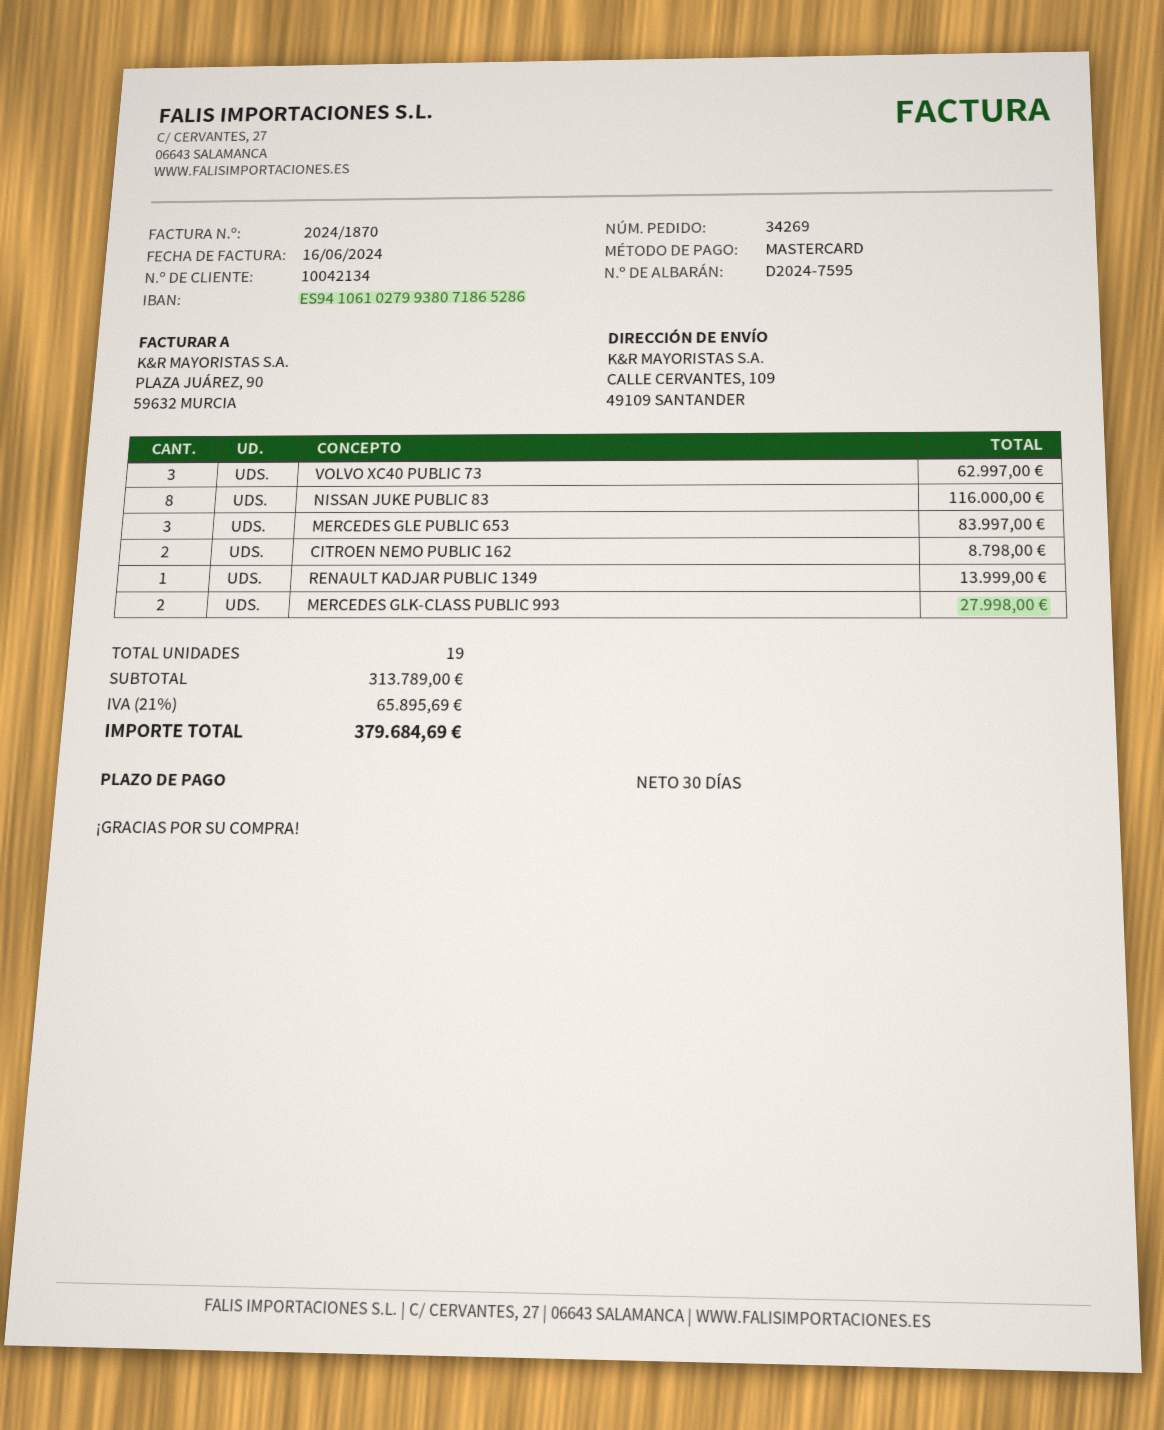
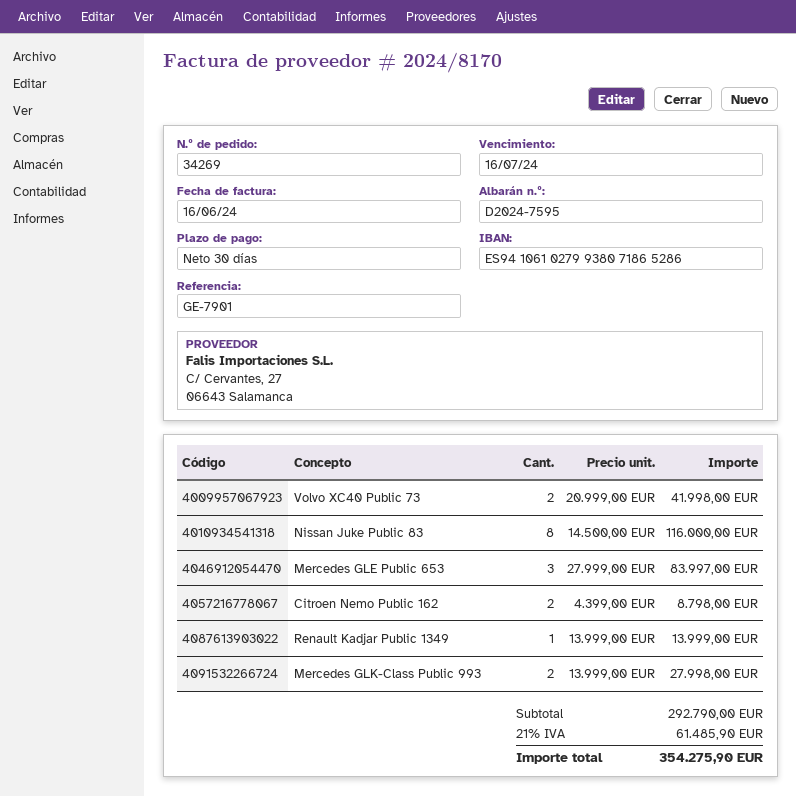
invoice number: 2024/1870 -> 2024/8170
VOLVO XC40 PUBLIC 73: 3 for 62997.00 -> 2 for 41998.00
subtotal: 313789.00 -> 292790.00
tax: 21% = 65895.69 -> 21% = 61485.90
total: 379684.69 -> 354275.90

